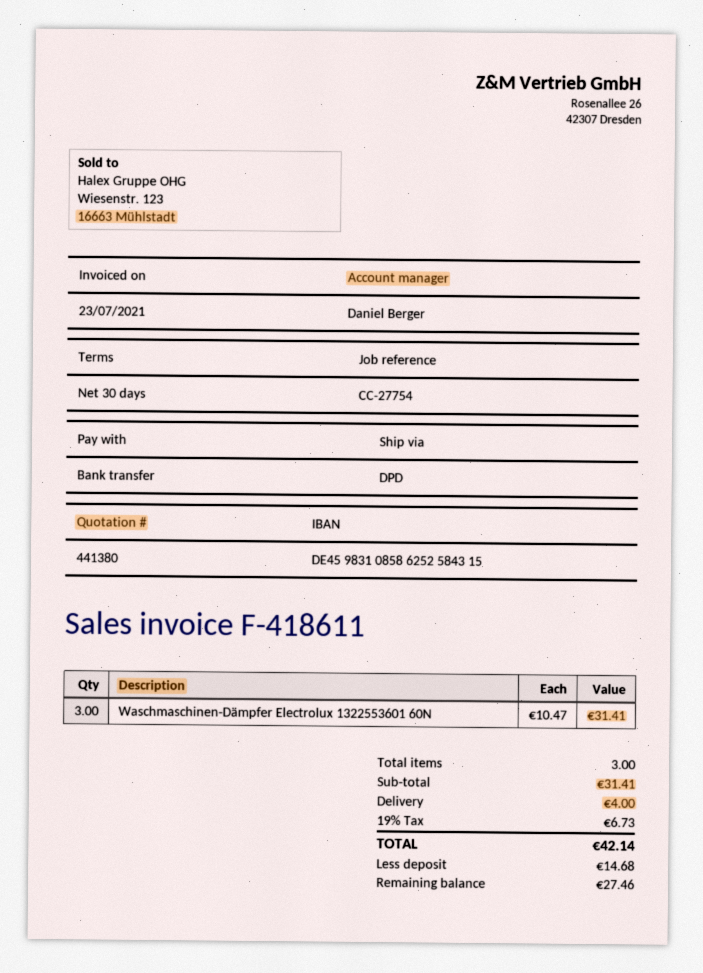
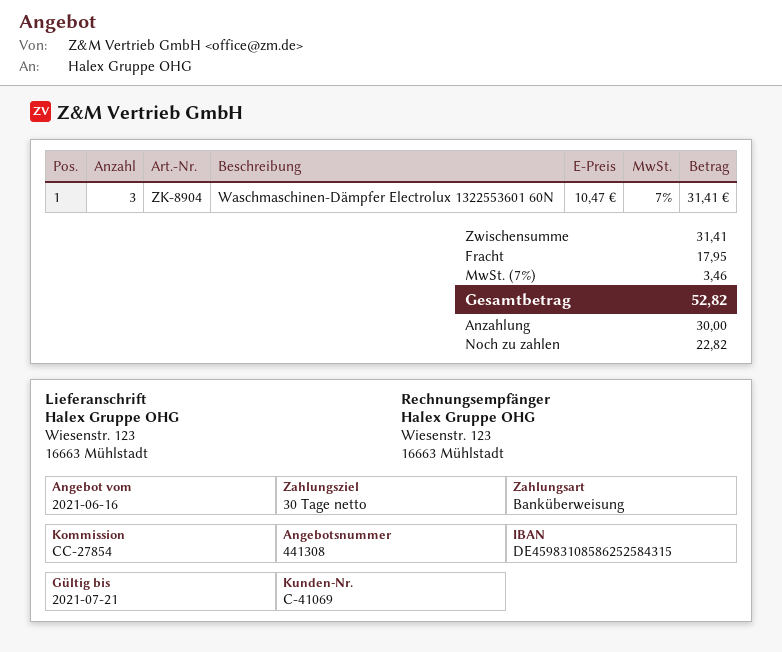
quote number: 441380 -> 441308
reference: CC-27754 -> CC-27854
shipping: 4.00 -> 17.95
tax: 19% = 6.73 -> 7% = 3.46
total: 42.14 -> 52.82
deposit: 14.68 -> 30.00
balance: 27.46 -> 22.82

